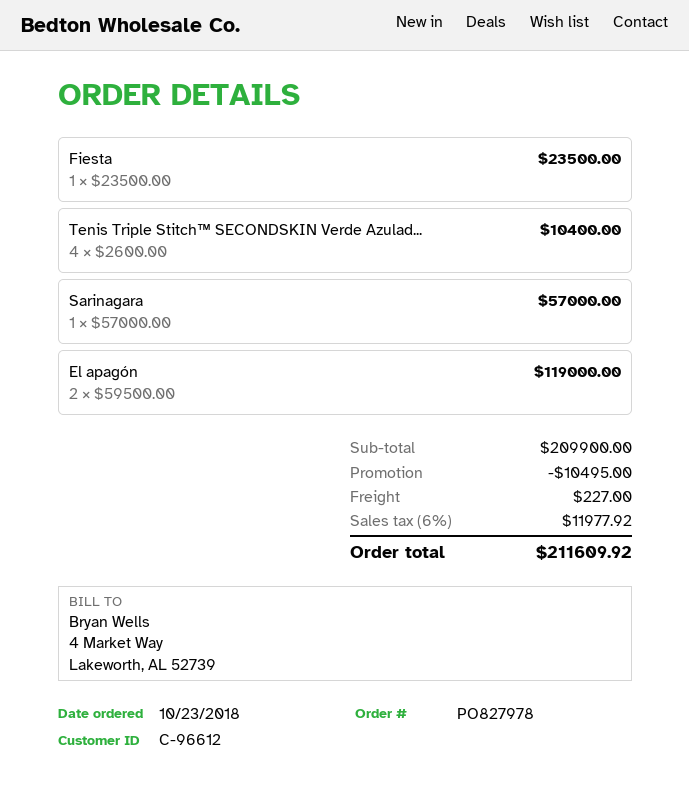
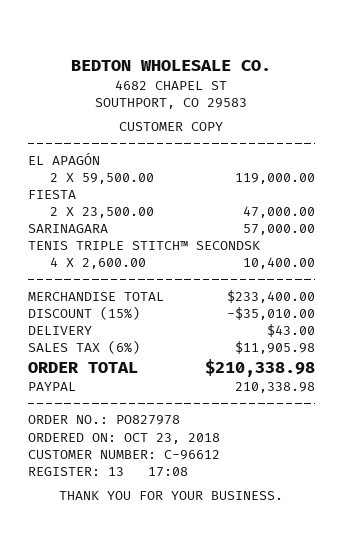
Fiesta: 1 x 23500.00 = 23500.00 -> 2 x 23500.00 = 47000.00
subtotal: 209900.00 -> 233400.00
discount: 10495.00 -> 35010.00
shipping: 227.00 -> 43.00
tax: 6% = 11977.92 -> 6% = 11905.98
total: 211609.92 -> 210338.98

